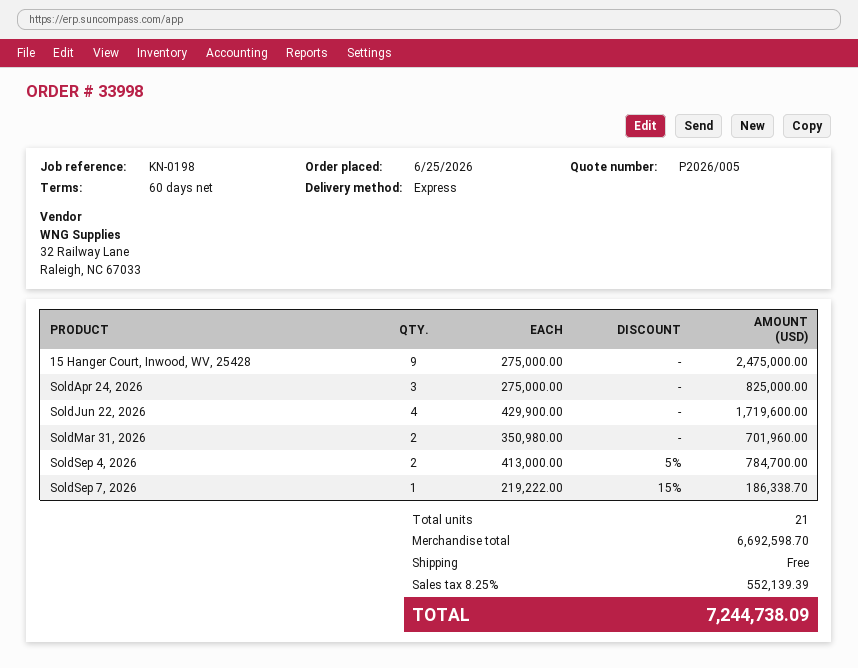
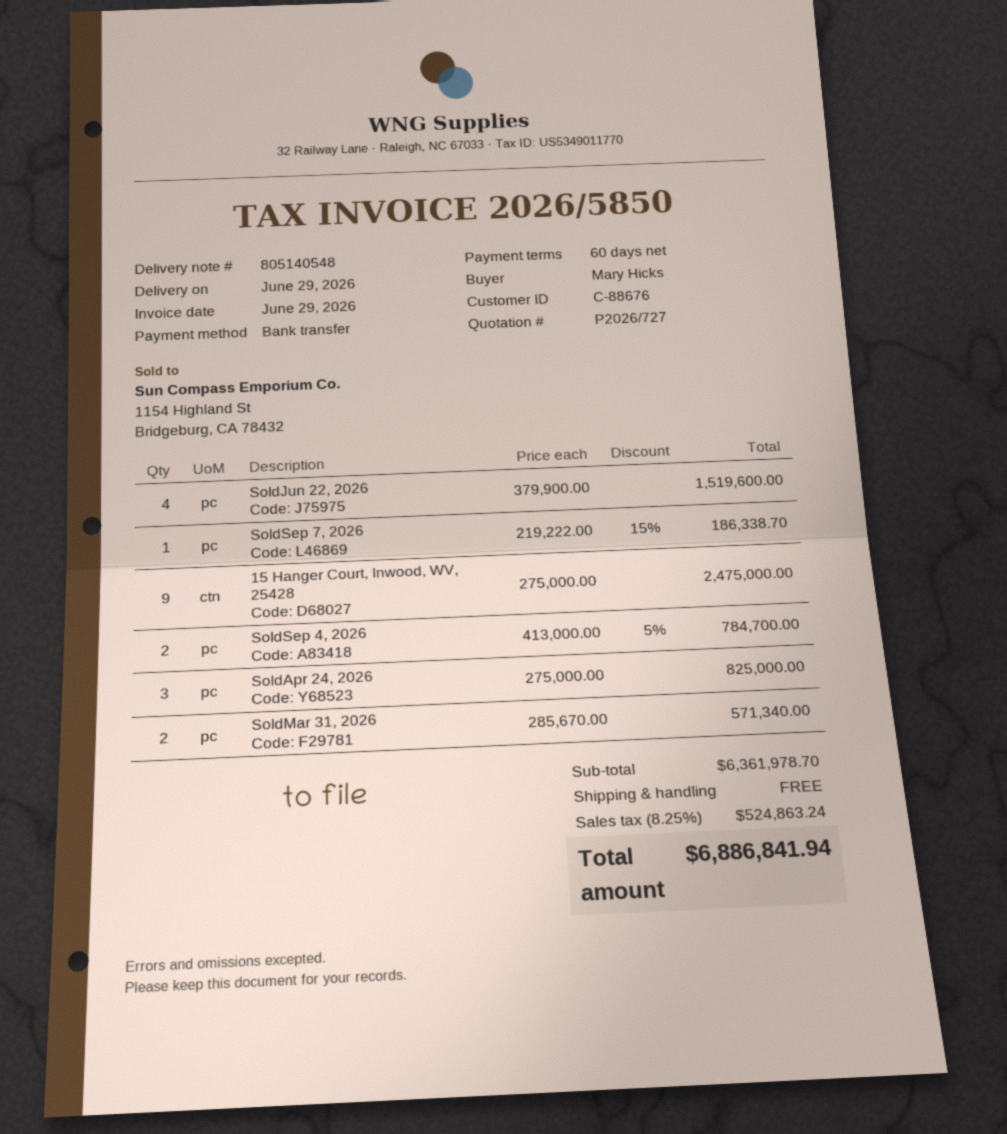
quote number: P2026/005 -> P2026/727
SoldJun 22, 2026: 4 x 429900.00 = 1719600.00 -> 4 x 379900.00 = 1519600.00
SoldMar 31, 2026: 2 x 350980.00 = 701960.00 -> 2 x 285670.00 = 571340.00
subtotal: 6692598.70 -> 6361978.70
tax: 8.25% = 552139.39 -> 8.25% = 524863.24
total: 7244738.09 -> 6886841.94

